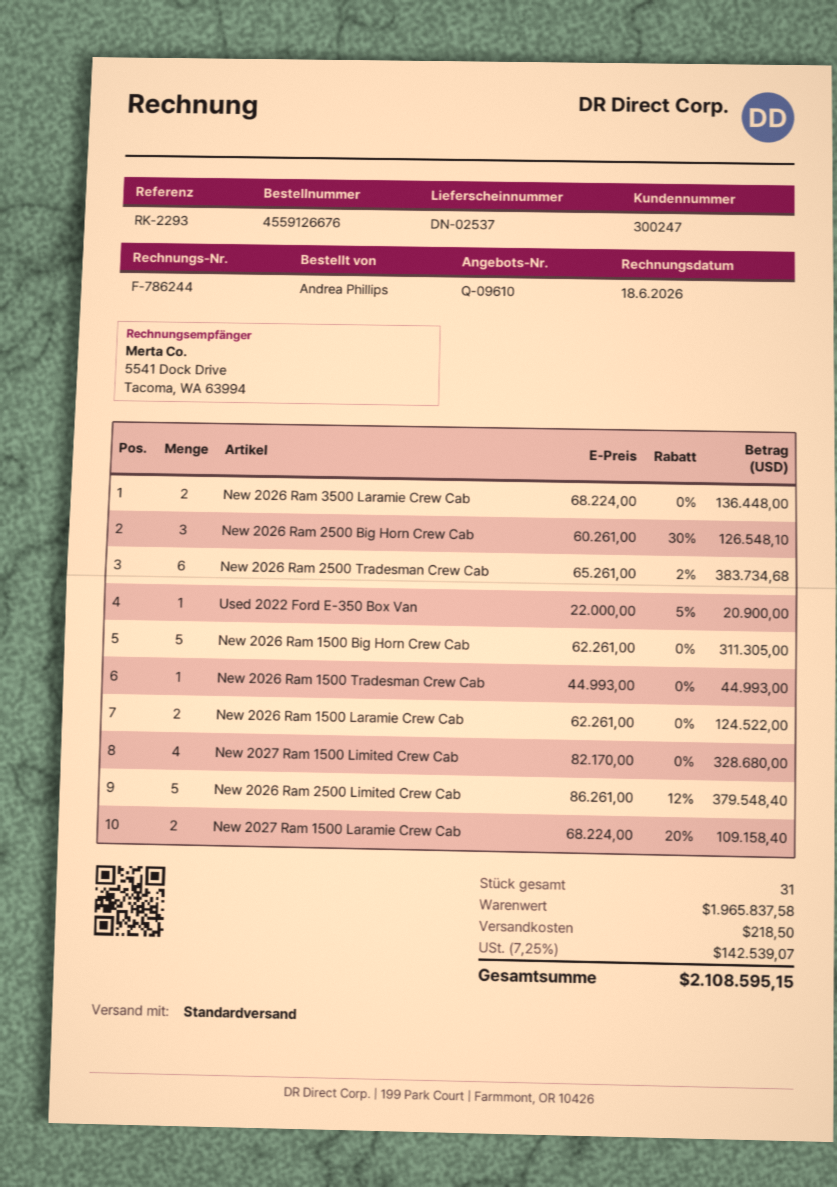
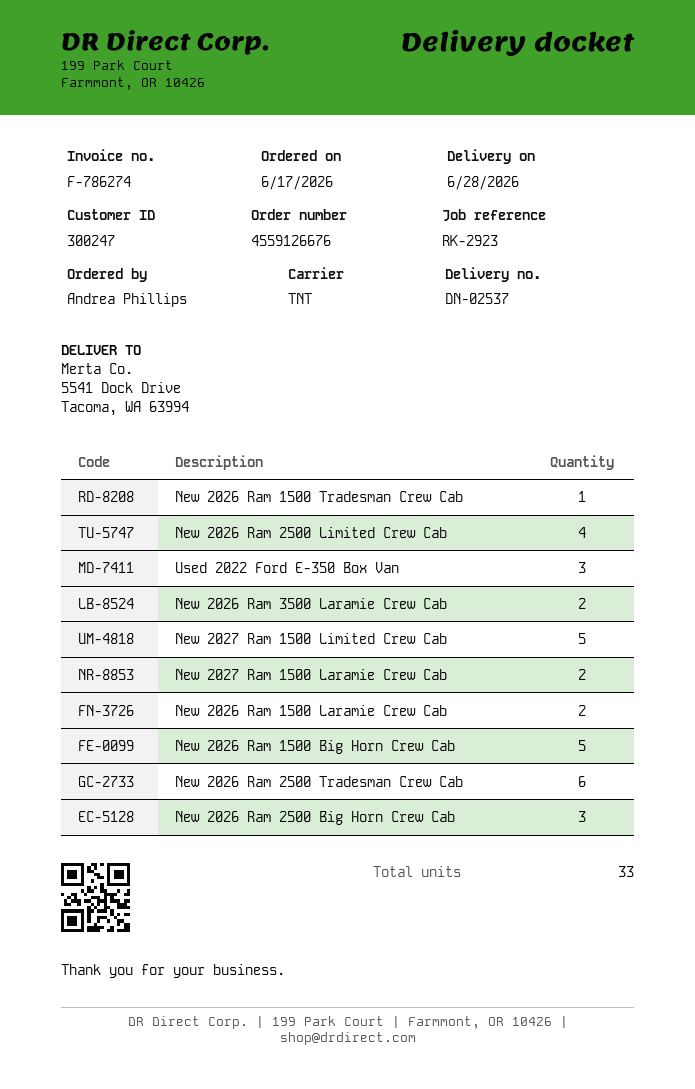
invoice number: F-786244 -> F-786274
reference: RK-2293 -> RK-2923
shipping method: standard -> TNT
Used 2022 Ford E-350 Box Van: 1 -> 3
New 2027 Ram 1500 Limited Crew Cab: 4 -> 5
New 2026 Ram 2500 Limited Crew Cab: 5 -> 4
total quantity: 31 -> 33

